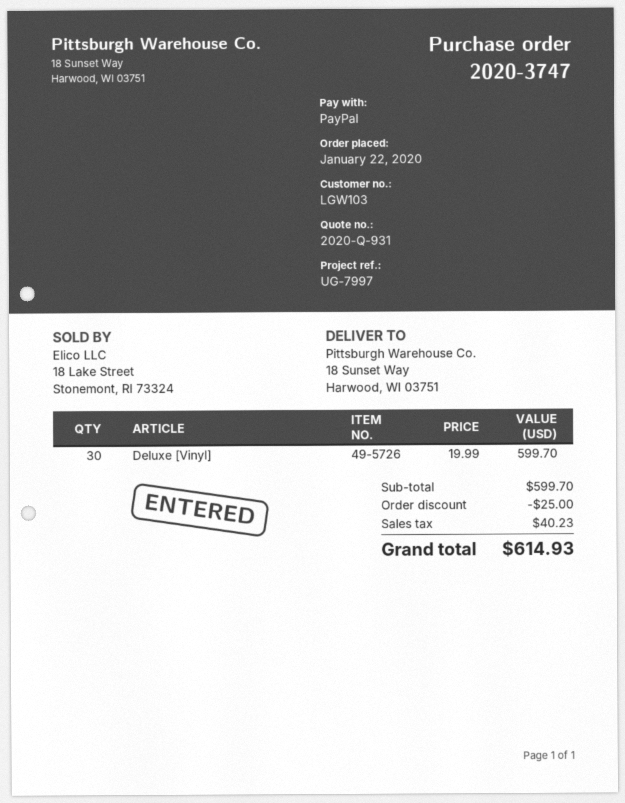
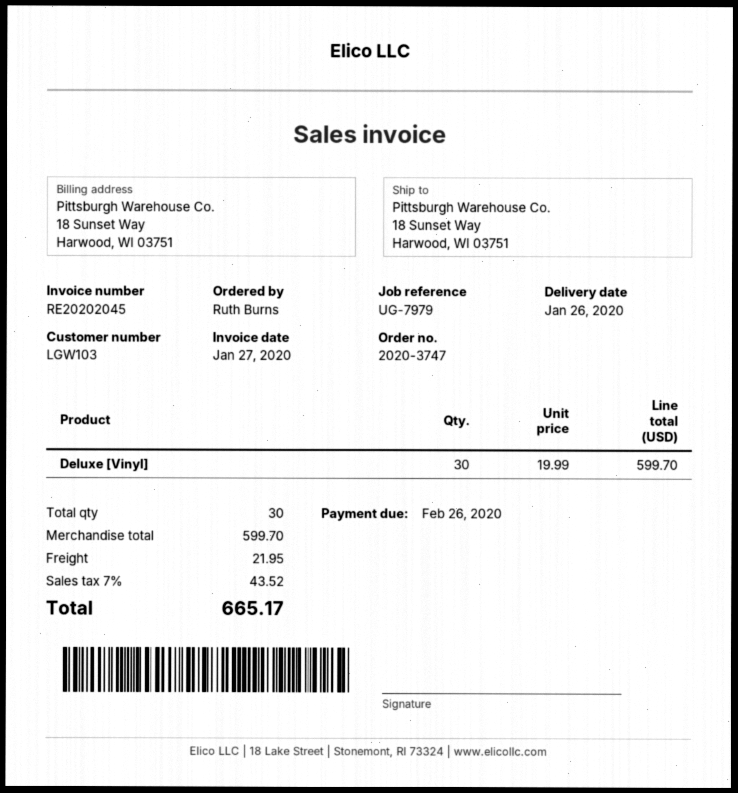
reference: UG-7997 -> UG-7979
discount: 25.00 -> none
shipping: none -> 21.95
tax: 40.23 -> 43.52
total: 614.93 -> 665.17

